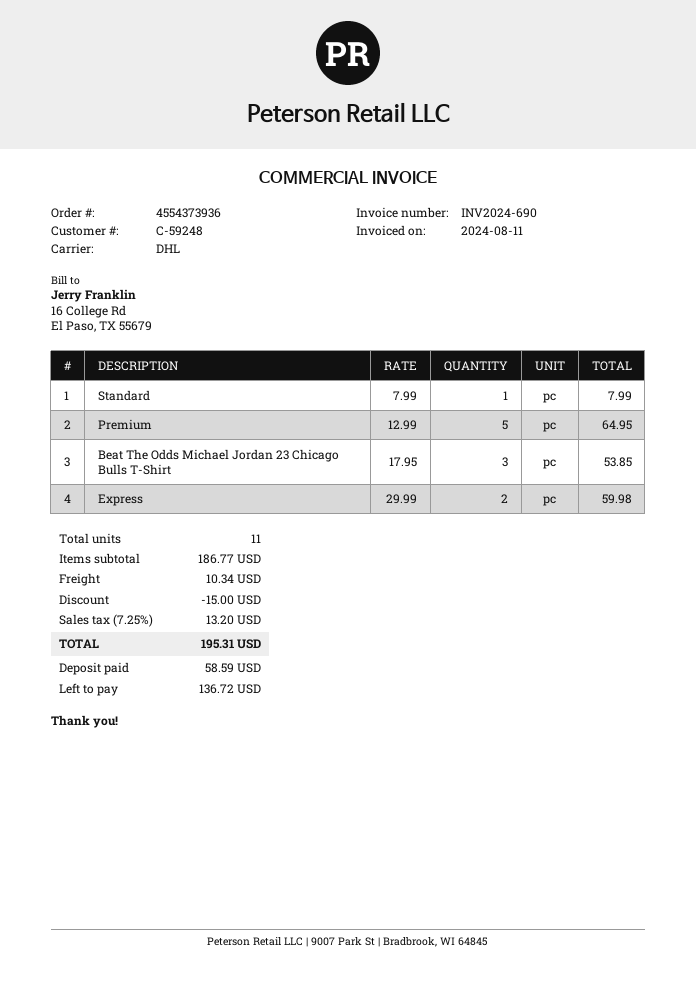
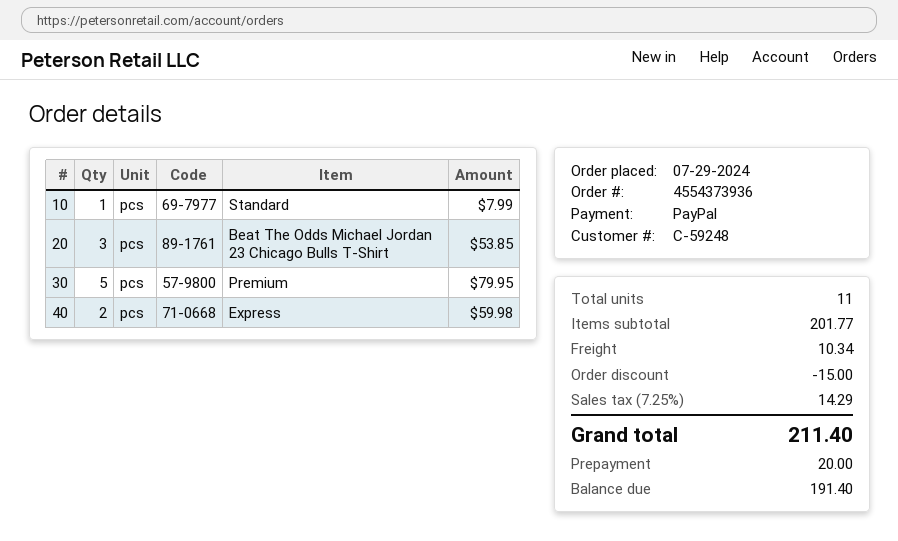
Premium: 5 for 64.95 -> 5 for 79.95
subtotal: 186.77 -> 201.77
tax: 7.25% = 13.20 -> 7.25% = 14.29
total: 195.31 -> 211.40
deposit: 58.59 -> 20.00
balance: 136.72 -> 191.40

